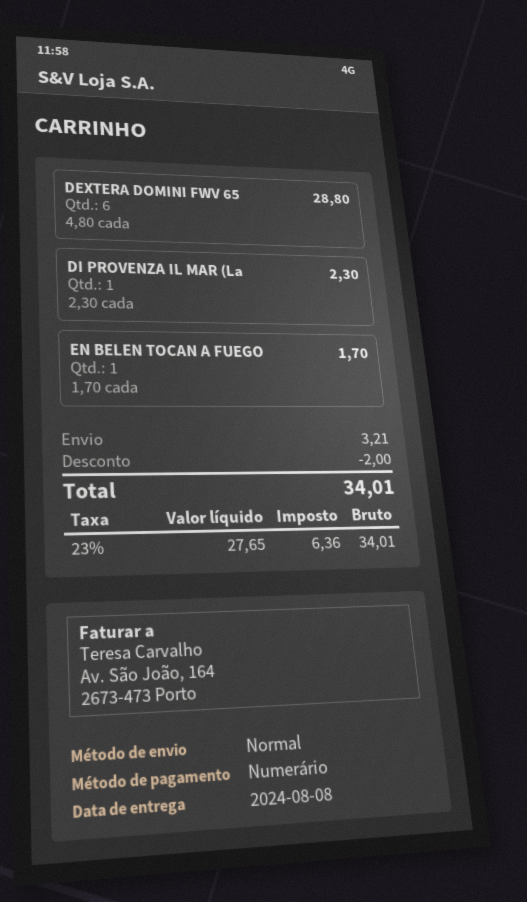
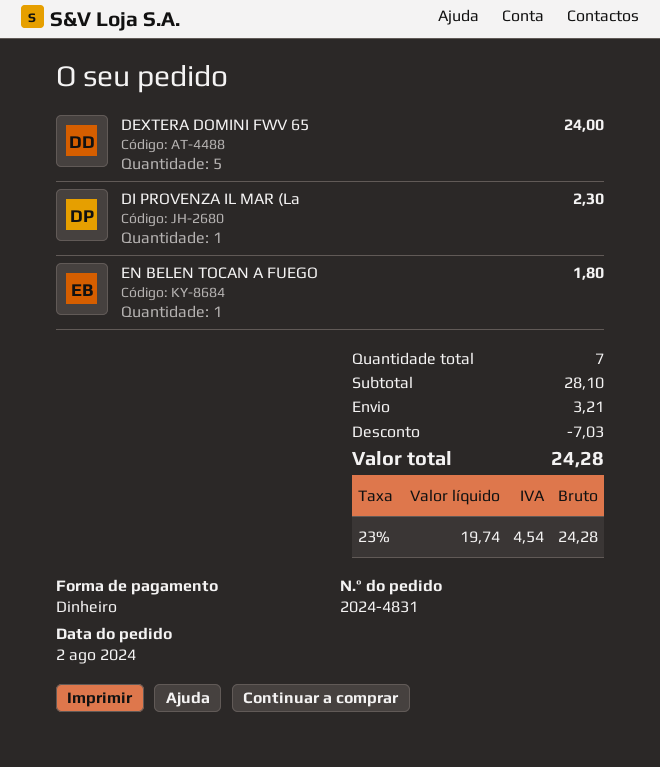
DEXTERA DOMINI FWV 65: 6 for 28.80 -> 5 for 24.00
EN BELEN TOCAN A FUEGO: 1 for 1.70 -> 1 for 1.80
discount: 2.00 -> 7.03
net: 27.65 -> 19.74
tax: 23% = 6.36 -> 23% = 4.54
total: 34.01 -> 24.28

